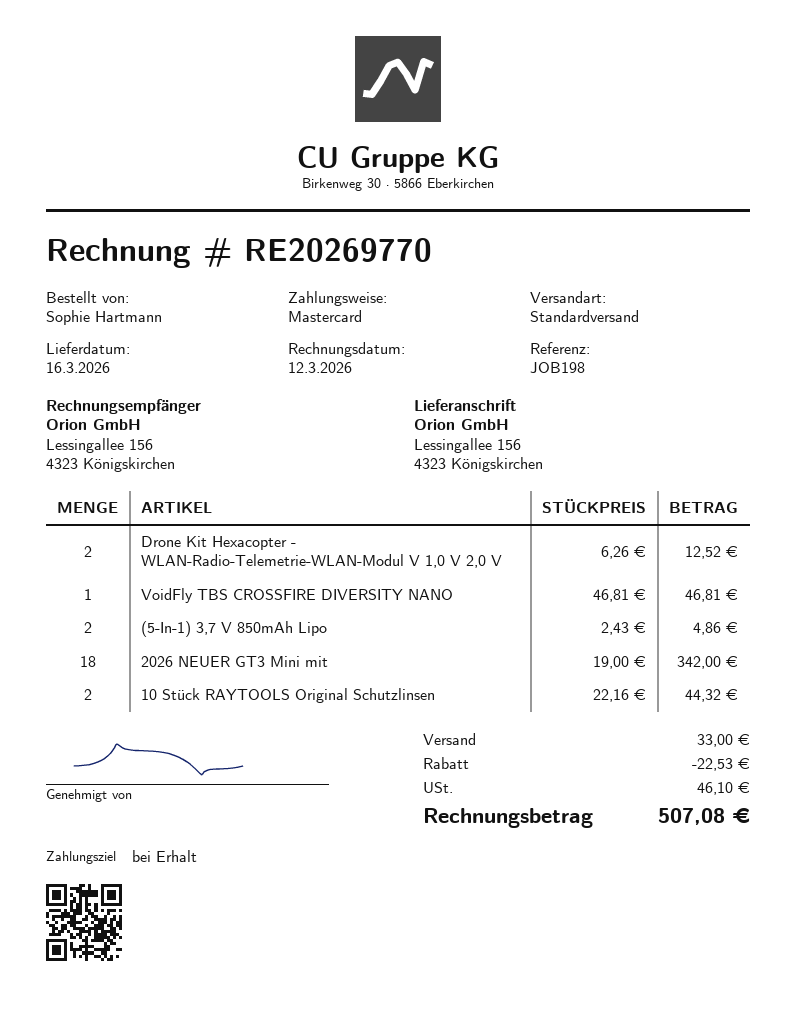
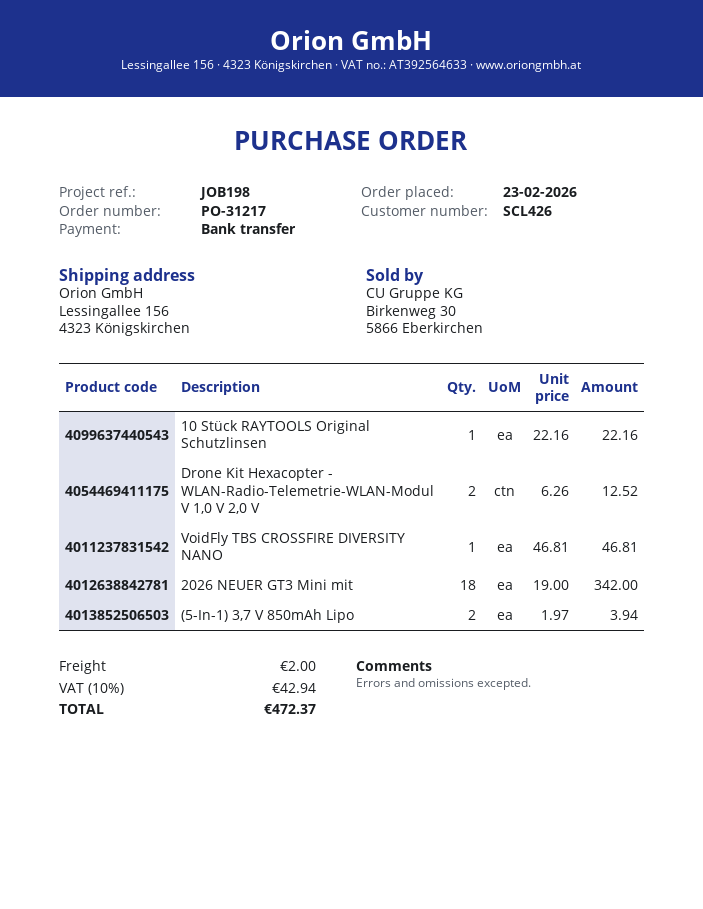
payment method: Mastercard -> bank transfer
(5-In-1) 3,7 V 850mAh Lipo: 2 x 2.43 = 4.86 -> 2 x 1.97 = 3.94
10 Stück RAYTOOLS Original Schutzlinsen: 2 x 22.16 = 44.32 -> 1 x 22.16 = 22.16
discount: 22.53 -> none
shipping: 33.00 -> 2.00
tax: 46.10 -> 42.94
total: 507.08 -> 472.37

